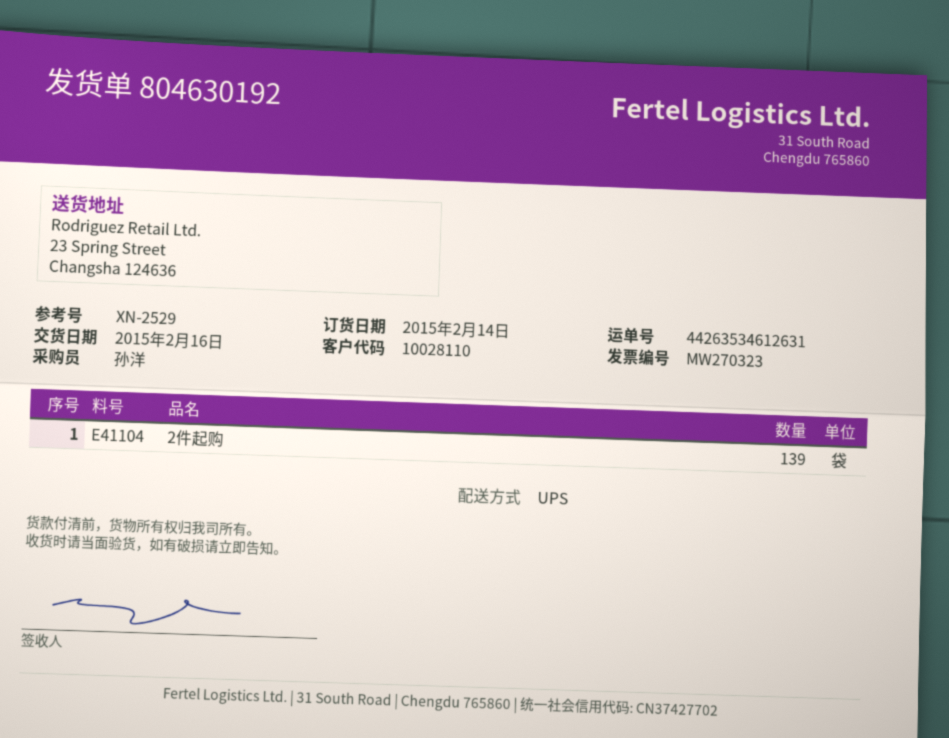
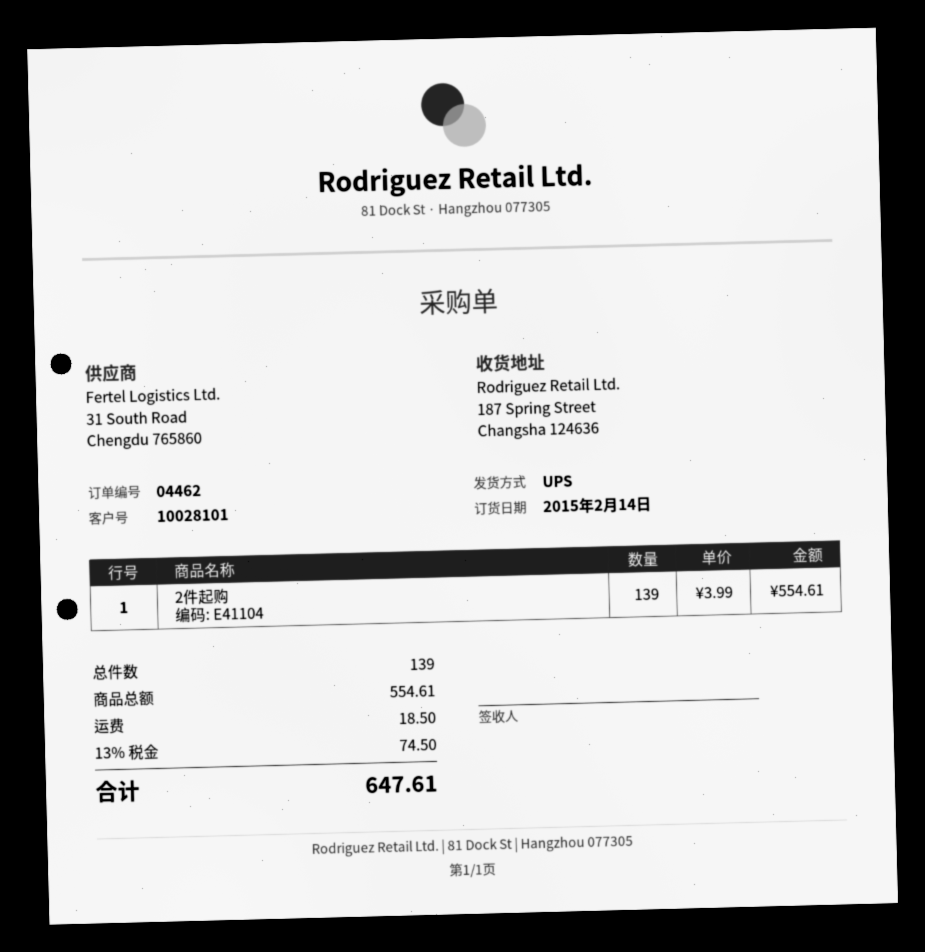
customer number: 10028110 -> 10028101
ship to: 23 Spring Street, Changsha 124636 -> 187 Spring Street, Changsha 124636

